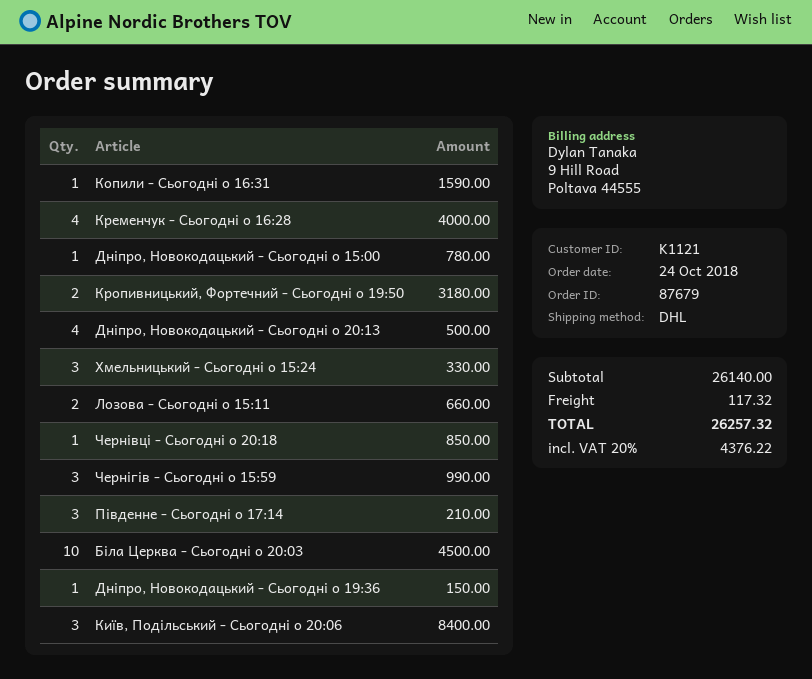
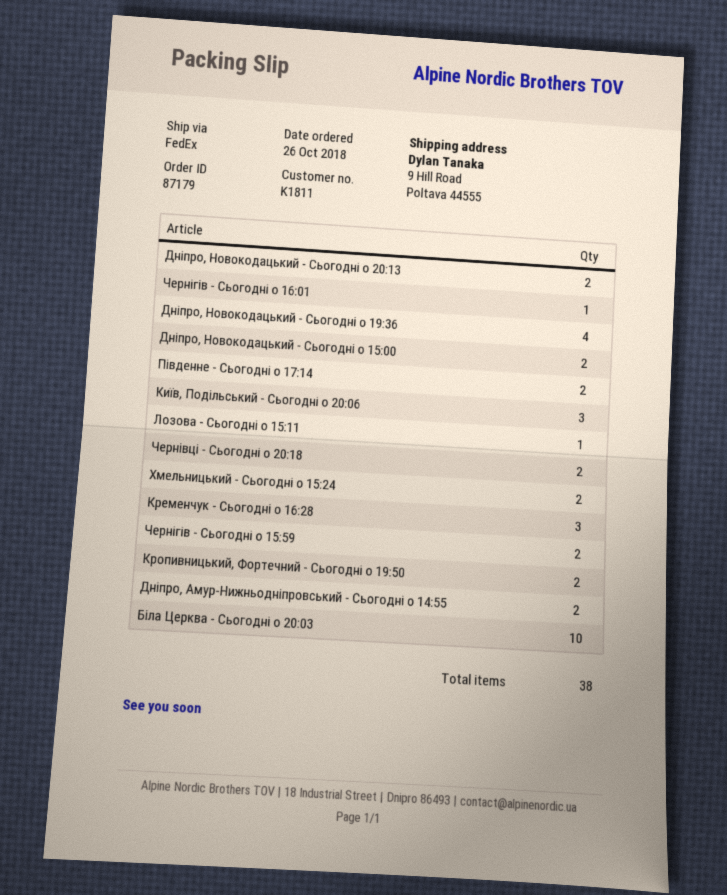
order number: 87679 -> 87179
order date: 2018-10-24 -> 2018-10-26
customer number: K1121 -> K1811
shipping method: DHL -> FedEx
Копили - Сьогодні о 16:31: 1 -> none
Кременчук - Сьогодні о 16:28: 4 -> 3
Дніпро, Новокодацький - Сьогодні о 15:00: 1 -> 2
Дніпро, Новокодацький - Сьогодні о 20:13: 4 -> 2
Хмельницький - Сьогодні о 15:24: 3 -> 2
Лозова - Сьогодні о 15:11: 2 -> 1
Чернівці - Сьогодні о 20:18: 1 -> 2
Чернігів - Сьогодні о 15:59: 3 -> 2
Південне - Сьогодні о 17:14: 3 -> 2
Дніпро, Новокодацький - Сьогодні о 19:36: 1 -> 4
Чернігів - Сьогодні о 16:01: none -> 1
Дніпро, Амур-Нижньодніпровський - Сьогодні о 14:55: none -> 2

